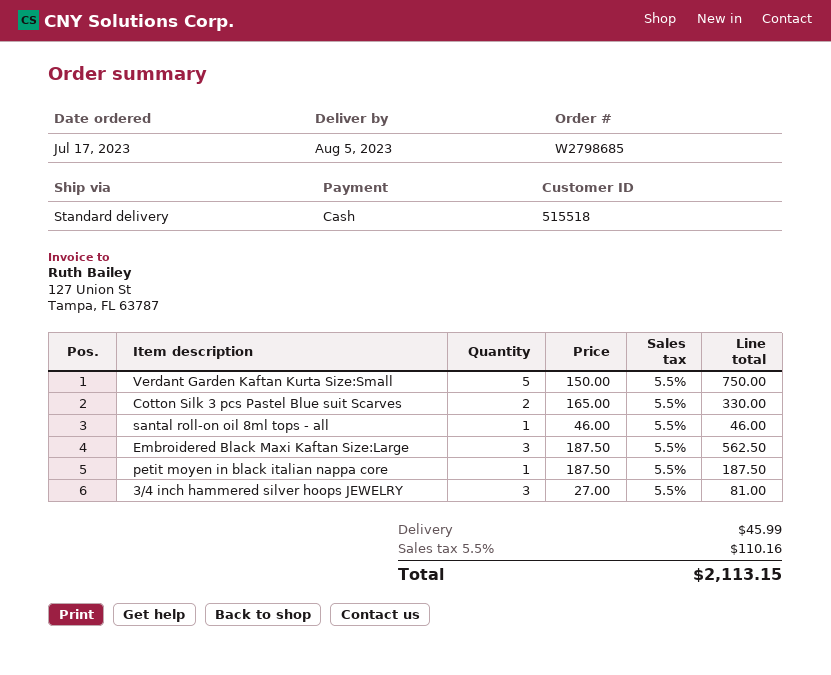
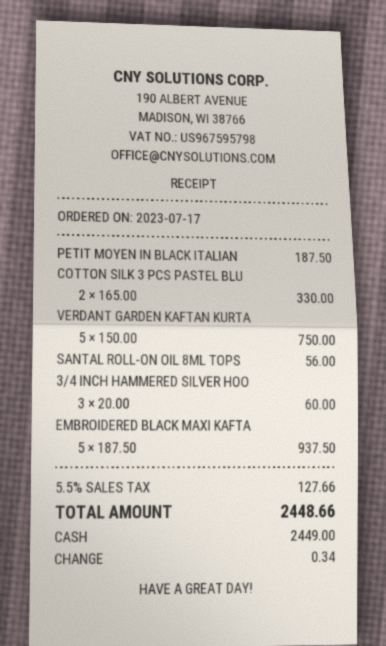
santal roll-on oil 8ml tops - all: 1 x 46.00 = 46.00 -> 1 x 56.00 = 56.00
Embroidered Black Maxi Kaftan Size:Large: 3 x 187.50 = 562.50 -> 5 x 187.50 = 937.50
3/4 inch hammered silver hoops JEWELRY: 3 x 27.00 = 81.00 -> 3 x 20.00 = 60.00
shipping: 45.99 -> none
tax: 5.5% = 110.16 -> 5.5% = 127.66
total: 2113.15 -> 2448.66

